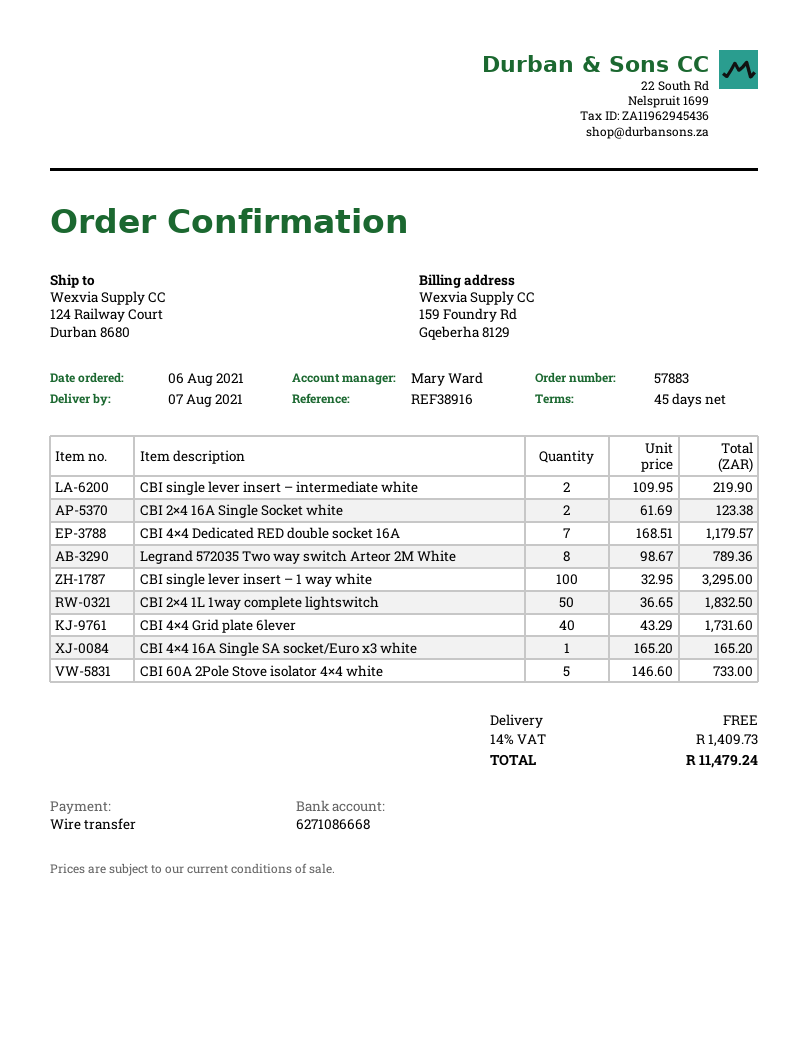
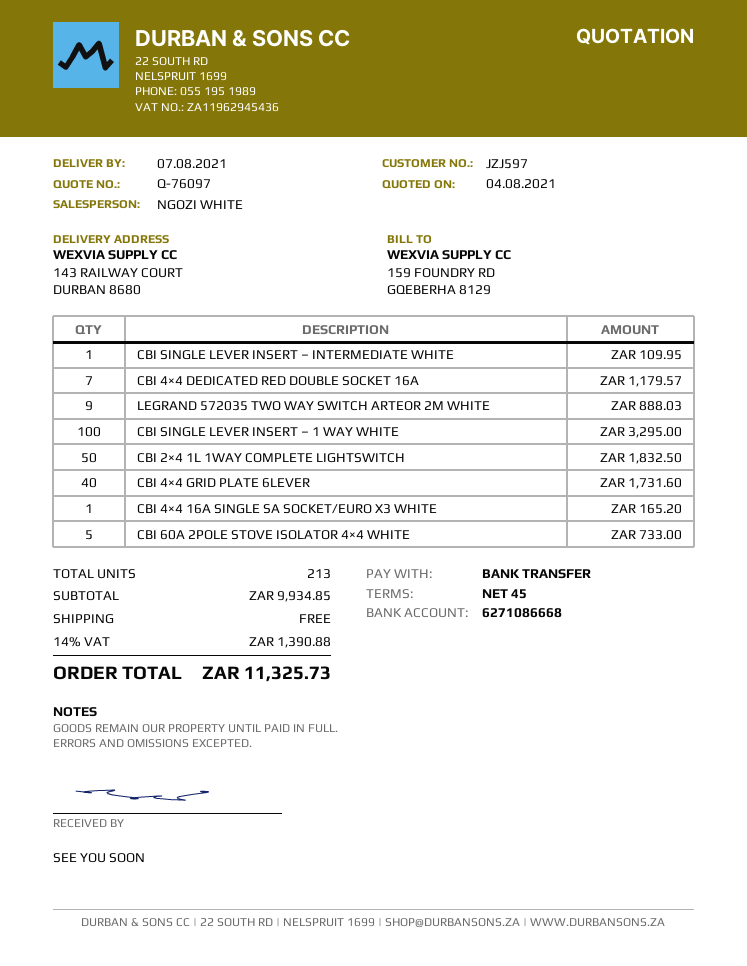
sales rep: Mary Ward -> NGOZI WHITE
ship to: 124 Railway Court, Durban 8680 -> 143 RAILWAY COURT, DURBAN 8680
CBI single lever insert – intermediate white: 2 for 219.90 -> 1 for 109.95
CBI 2×4 16A Single Socket white: 2 for 123.38 -> none
Legrand 572035 Two way switch Arteor 2M White: 8 for 789.36 -> 9 for 888.03
tax: 14% = 1409.73 -> 14% = 1390.88
total: 11479.24 -> 11325.73

